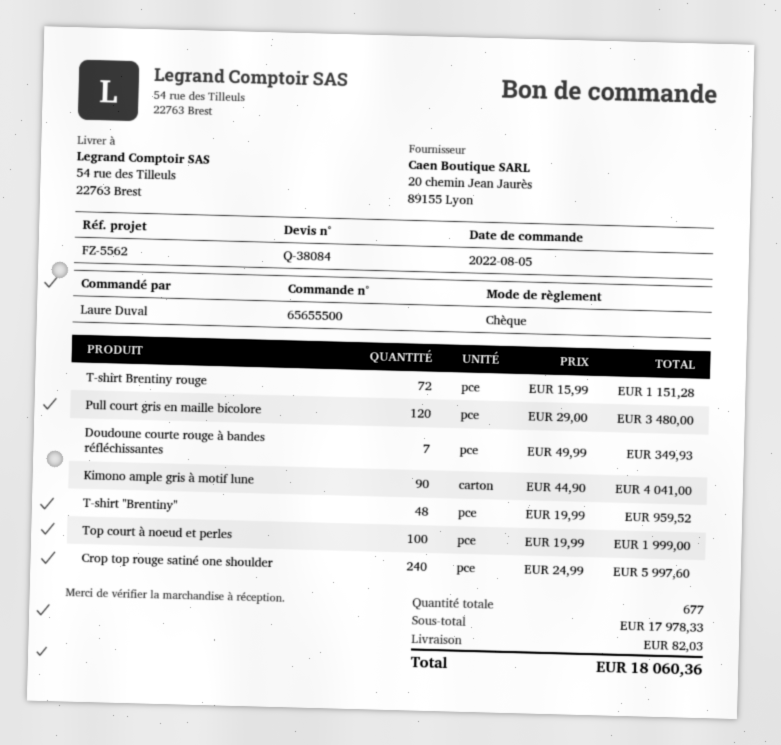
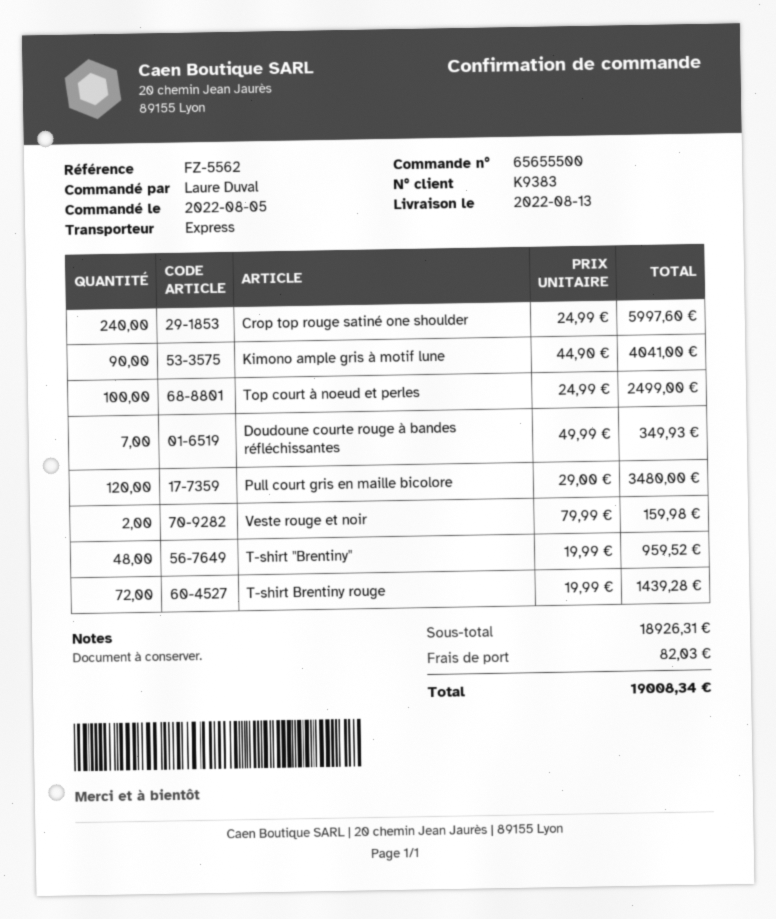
T-shirt Brentiny rouge: 72 x 15.99 = 1151.28 -> 72 x 19.99 = 1439.28
Top court à noeud et perles: 100 x 19.99 = 1999.00 -> 100 x 24.99 = 2499.00
Veste rouge et noir: none -> 2 x 79.99 = 159.98
subtotal: 17978.33 -> 18926.31
total: 18060.36 -> 19008.34

